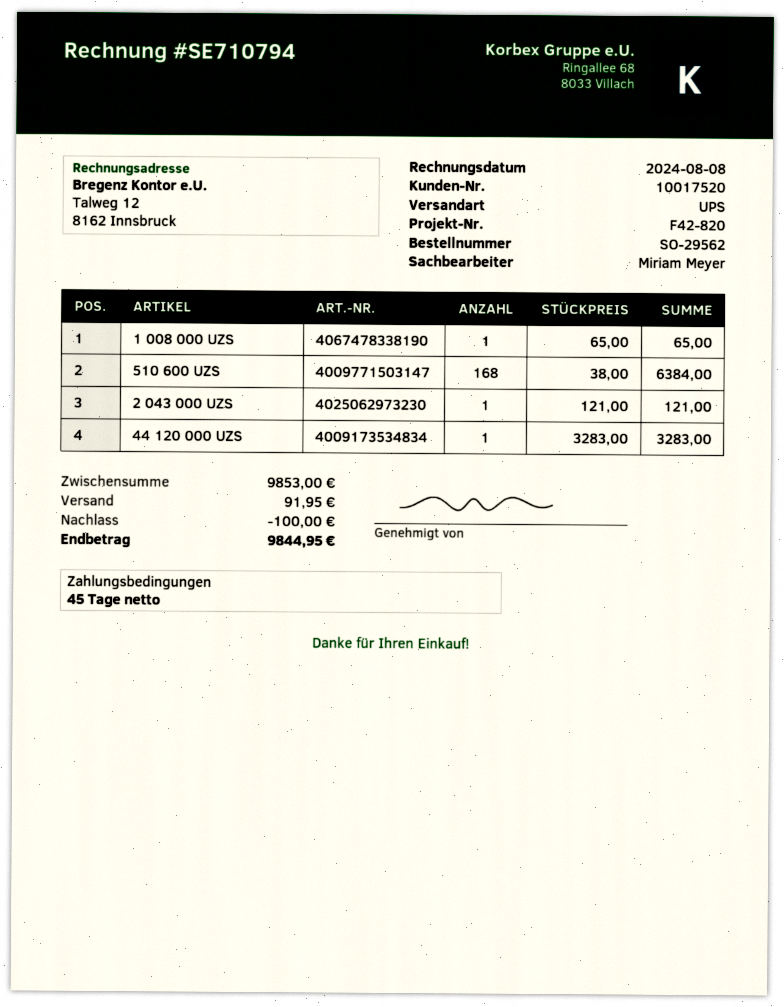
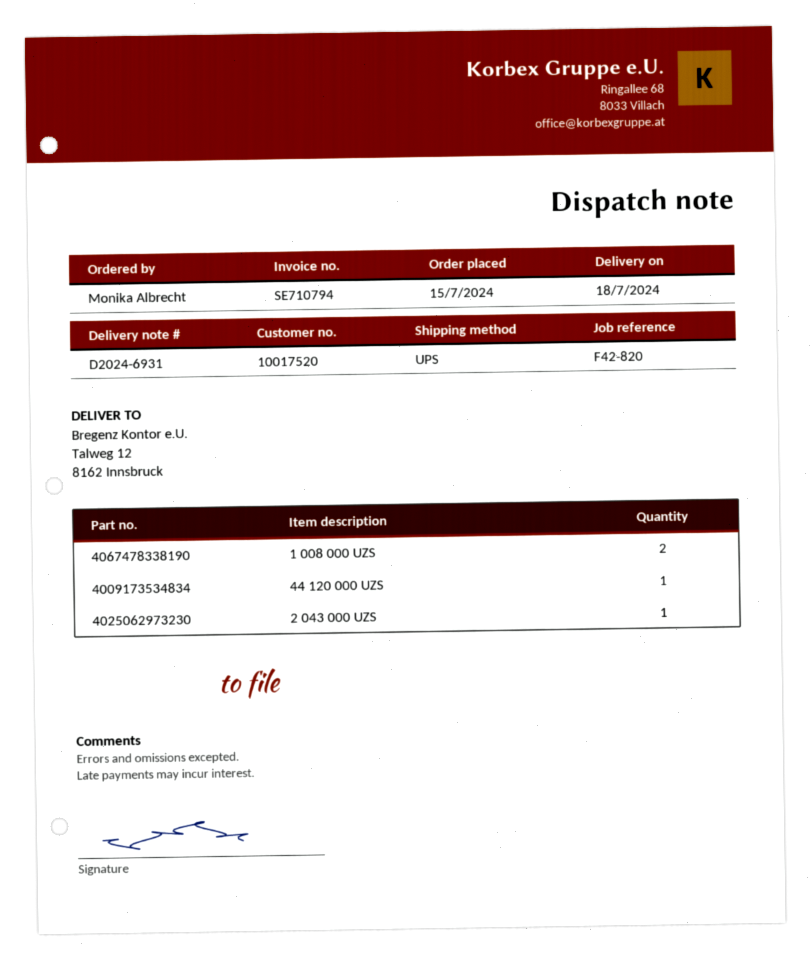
1 008 000 UZS: 1 -> 2
510 600 UZS: 168 -> none

